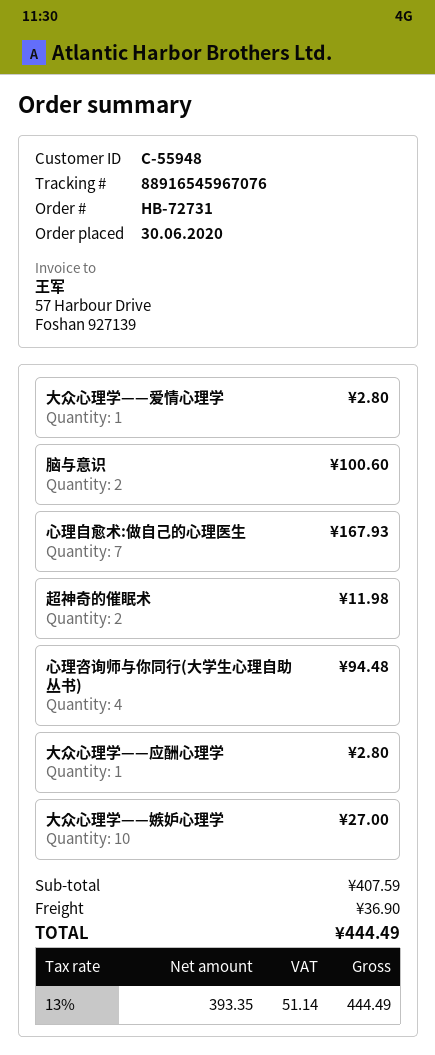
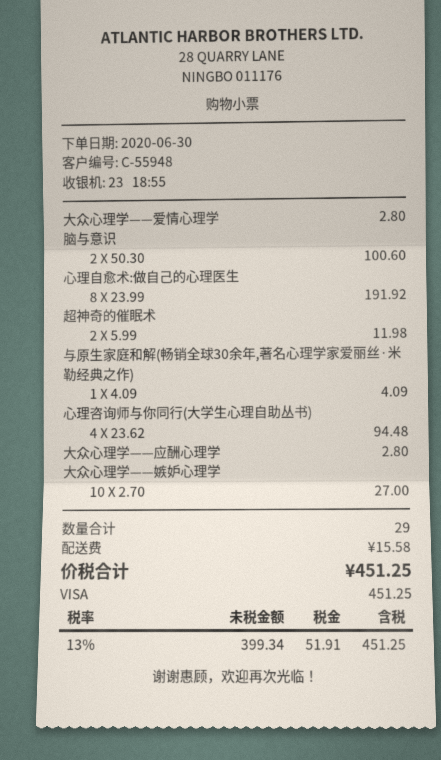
心理自愈术:做自己的心理医生: 7 for 167.93 -> 8 for 191.92
与原生家庭和解(畅销全球30余年,著名心理学家爱丽丝·米勒经典之作): none -> 1 for 4.09
shipping: 36.90 -> 15.58
net: 393.35 -> 399.34
tax: 13% = 51.14 -> 13% = 51.91
total: 444.49 -> 451.25

